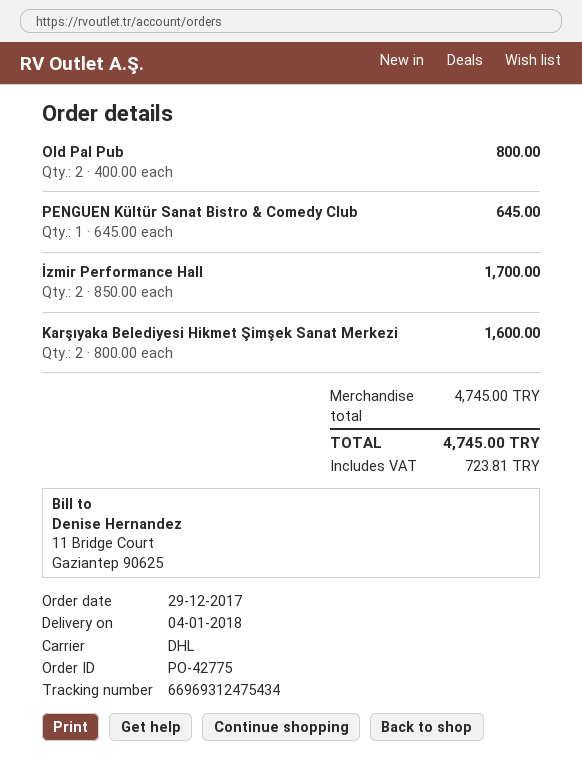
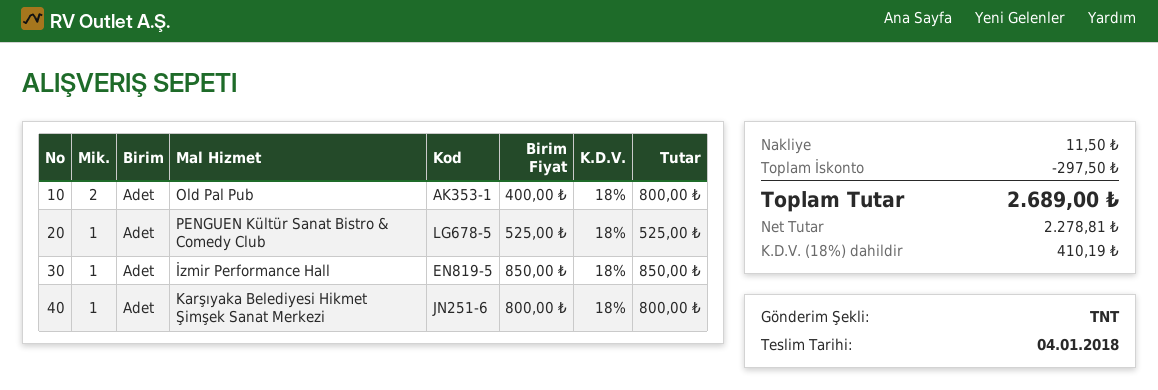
shipping method: DHL -> TNT
PENGUEN Kültür Sanat Bistro & Comedy Club: 1 x 645.00 = 645.00 -> 1 x 525.00 = 525.00
İzmir Performance Hall: 2 x 850.00 = 1700.00 -> 1 x 850.00 = 850.00
Karşıyaka Belediyesi Hikmet Şimşek Sanat Merkezi: 2 x 800.00 = 1600.00 -> 1 x 800.00 = 800.00
discount: none -> 297.50
shipping: none -> 11.50
tax: 723.81 -> 410.19
total: 4745.00 -> 2689.00

